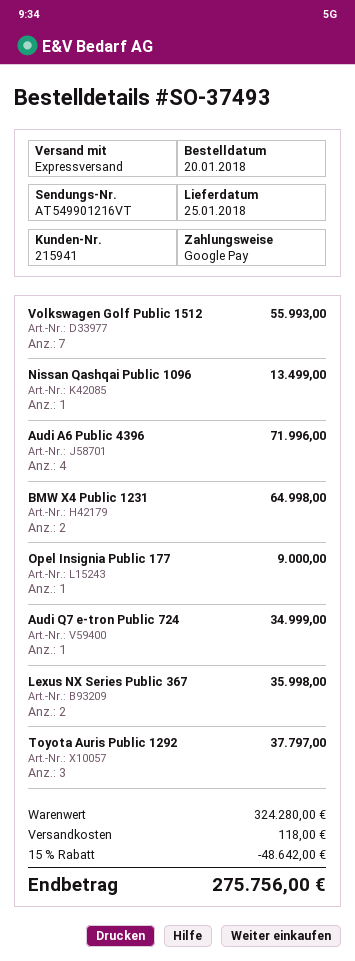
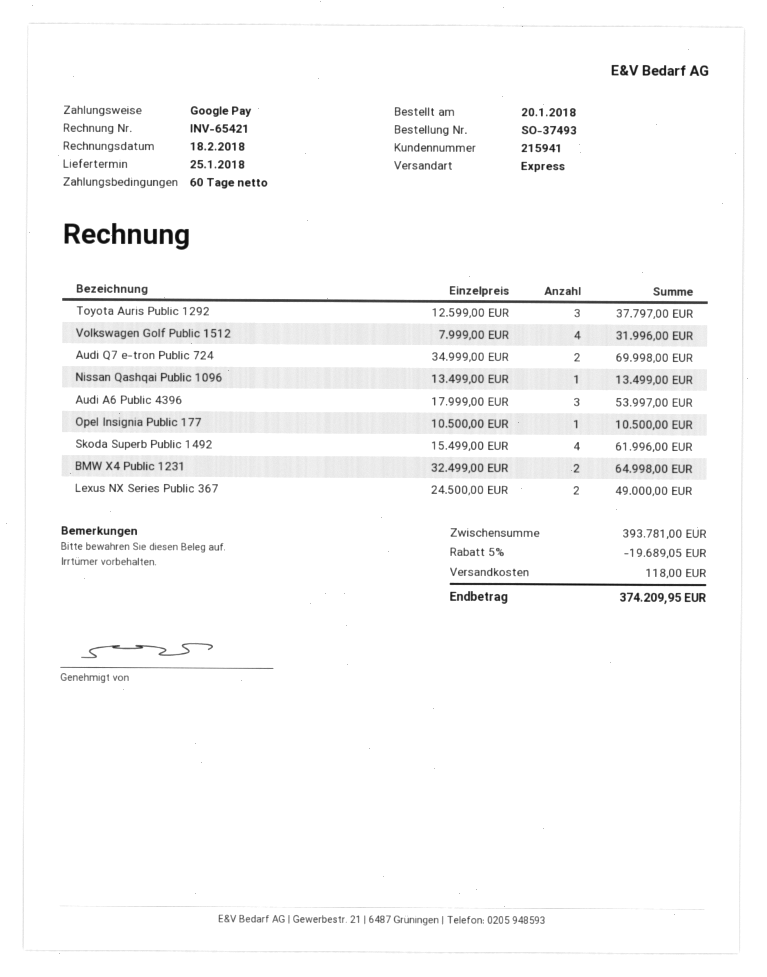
Volkswagen Golf Public 1512: 7 for 55993.00 -> 4 for 31996.00
Audi A6 Public 4396: 4 for 71996.00 -> 3 for 53997.00
Opel Insignia Public 177: 1 for 9000.00 -> 1 for 10500.00
Audi Q7 e-tron Public 724: 1 for 34999.00 -> 2 for 69998.00
Lexus NX Series Public 367: 2 for 35998.00 -> 2 for 49000.00
Skoda Superb Public 1492: none -> 4 for 61996.00
subtotal: 324280.00 -> 393781.00
discount: 15% = 48642.00 -> 5% = 19689.05
total: 275756.00 -> 374209.95

